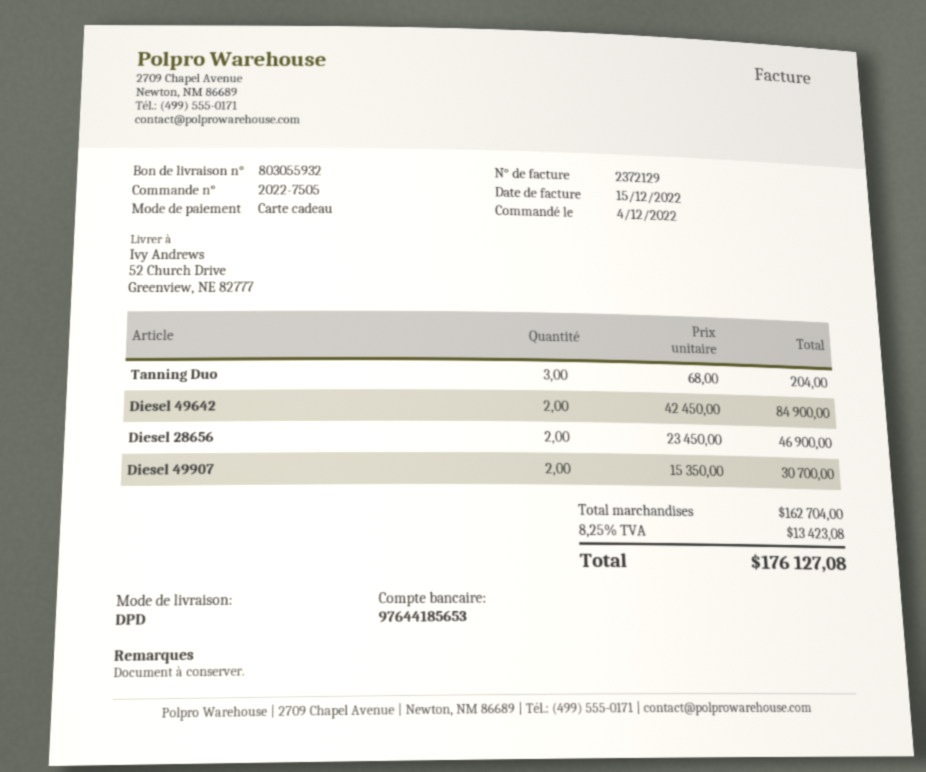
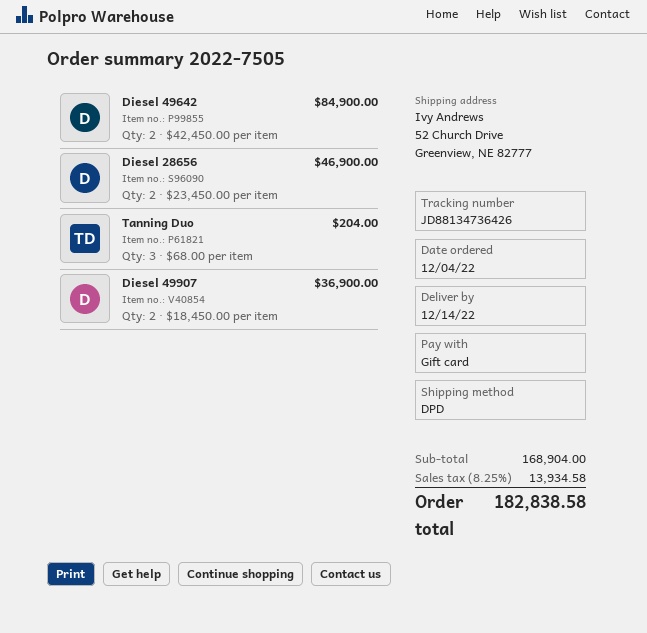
Diesel 49907: 2 x 15350.00 = 30700.00 -> 2 x 18450.00 = 36900.00
subtotal: 162704.00 -> 168904.00
tax: 8.25% = 13423.08 -> 8.25% = 13934.58
total: 176127.08 -> 182838.58

